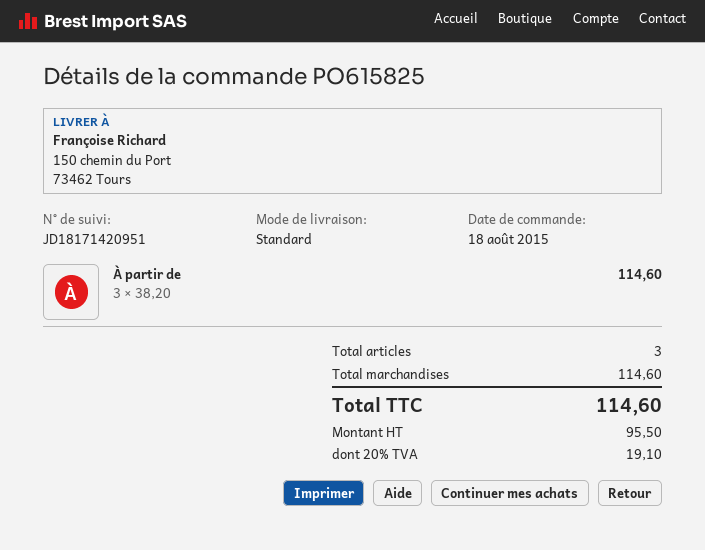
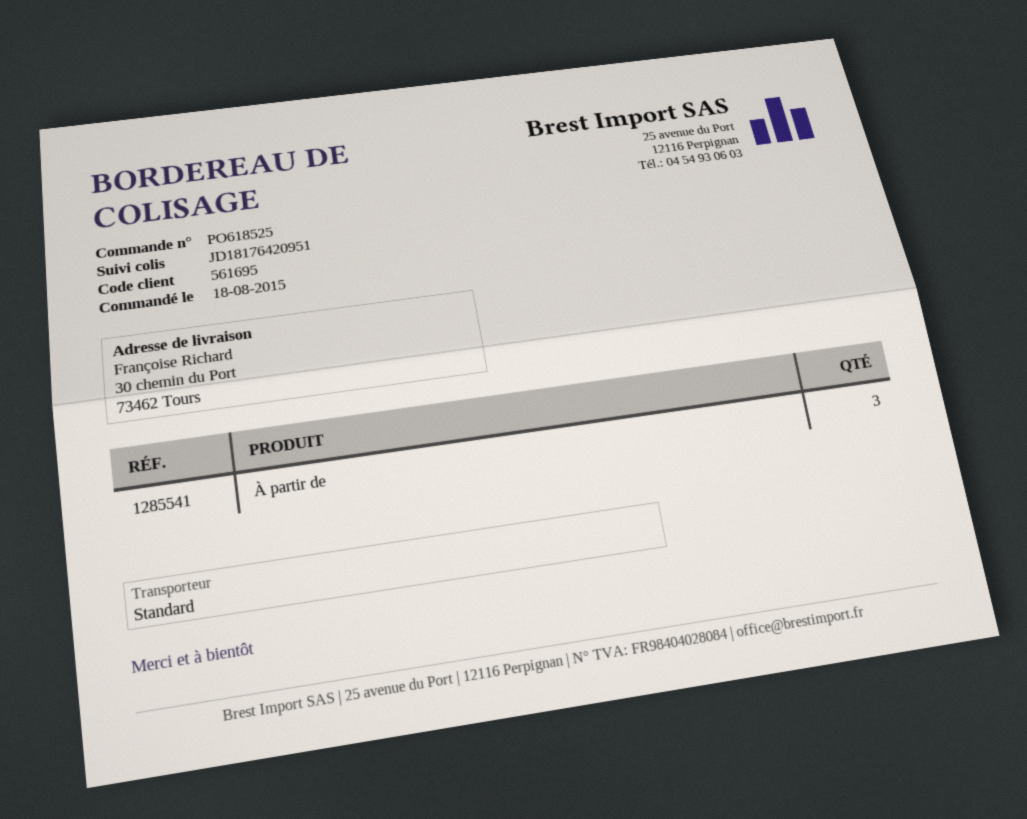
order number: PO615825 -> PO618525
tracking number: JD18171420951 -> JD18176420951
ship to: 150 chemin du Port, 73462 Tours -> 30 chemin du Port, 73462 Tours

